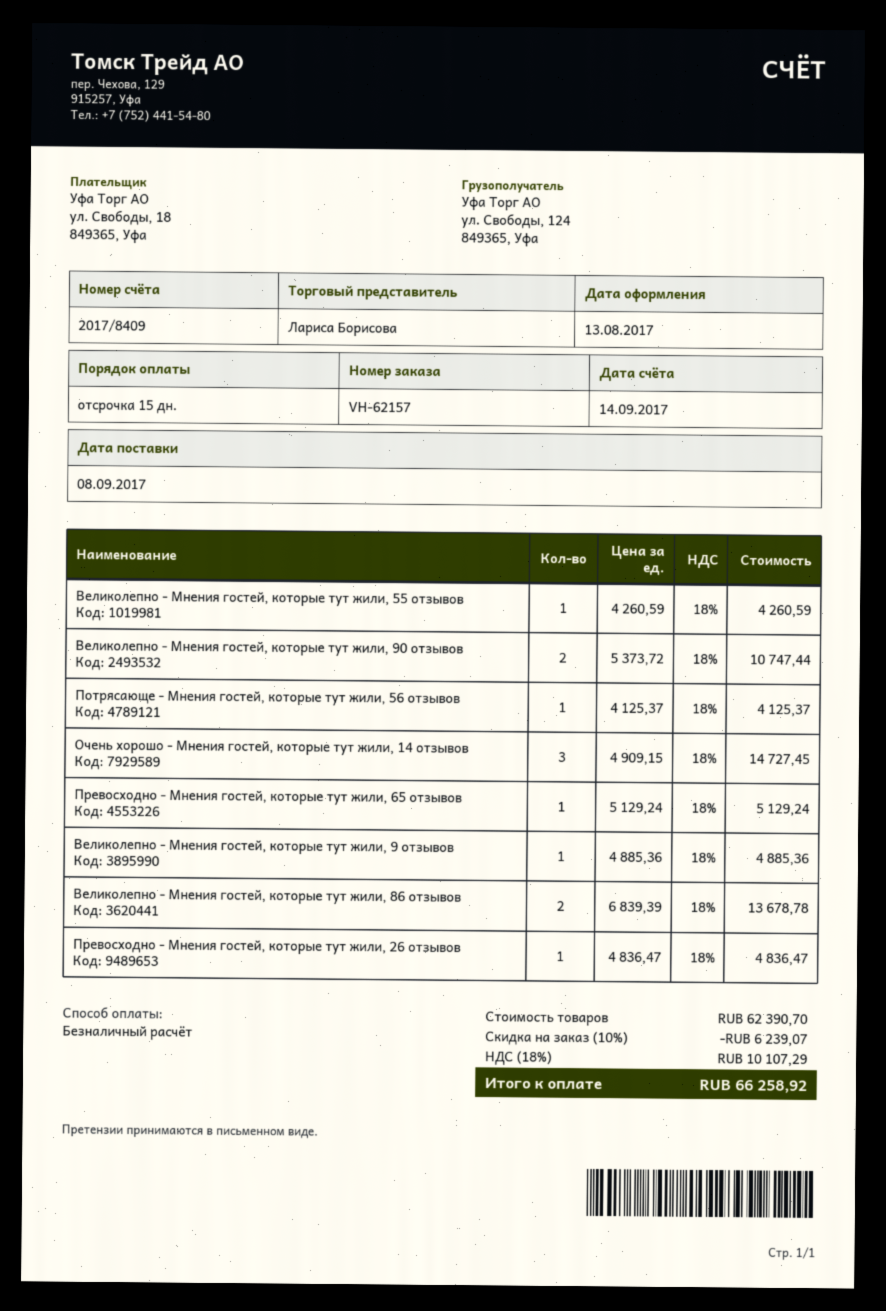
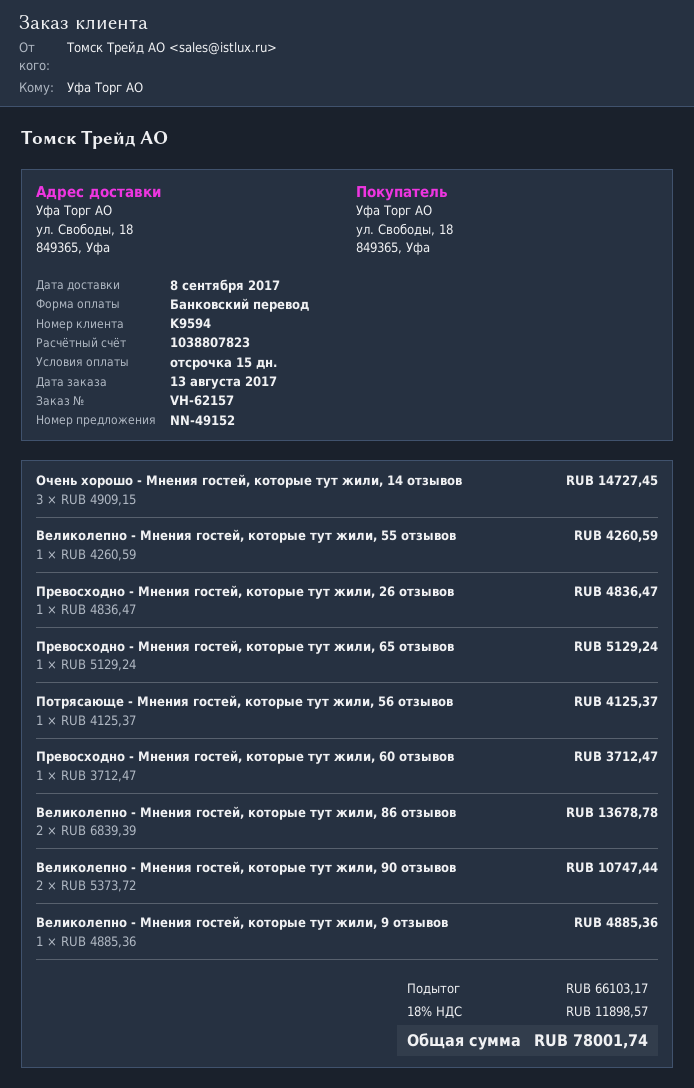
ship to: ул. Свободы, 124, 849365, Уфа -> ул. Свободы, 18, 849365, Уфа
Превосходно - Мнения гостей, которые тут жили, 60 отзывов: none -> 1 x 3712.47 = 3712.47
subtotal: 62390.70 -> 66103.17
discount: 10% = 6239.07 -> none
tax: 18% = 10107.29 -> 18% = 11898.57
total: 66258.92 -> 78001.74

